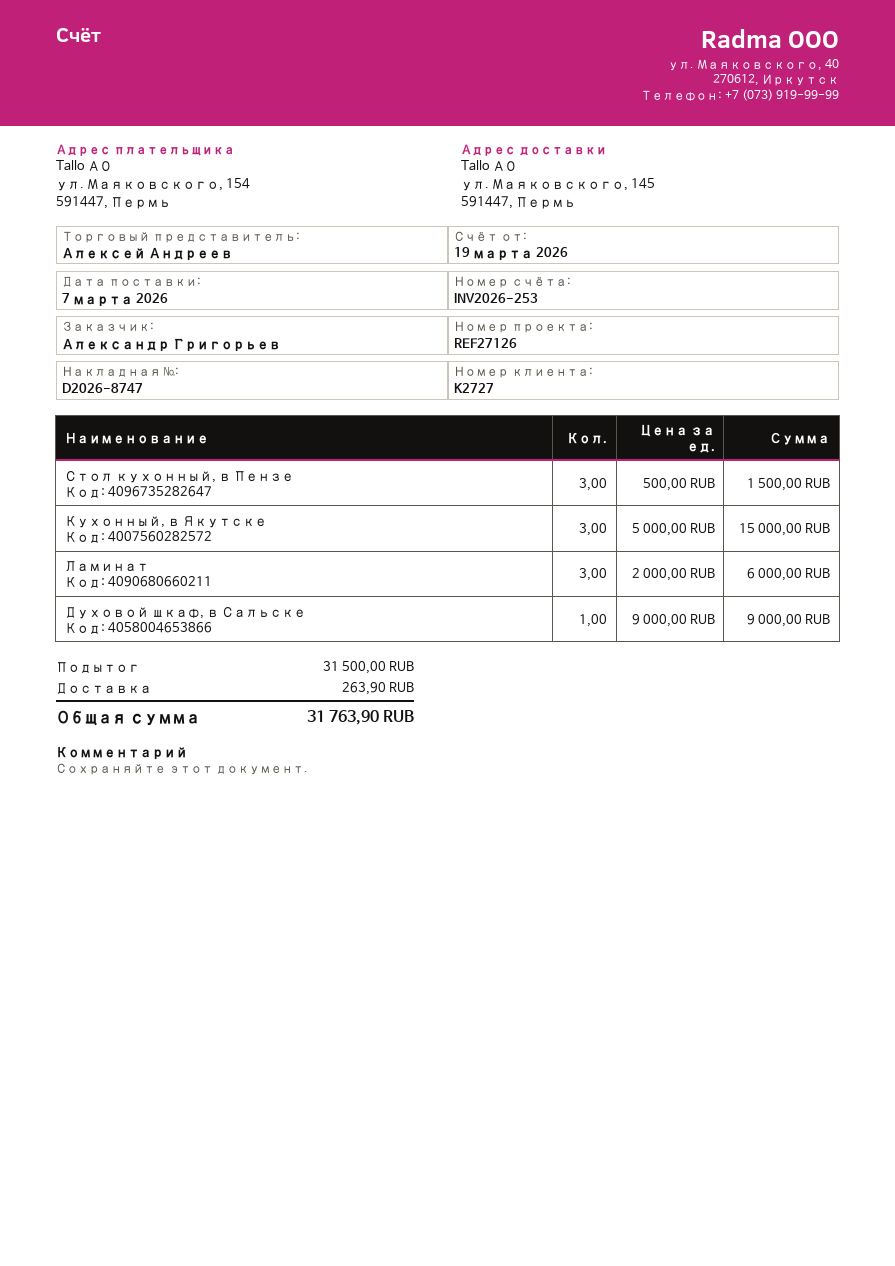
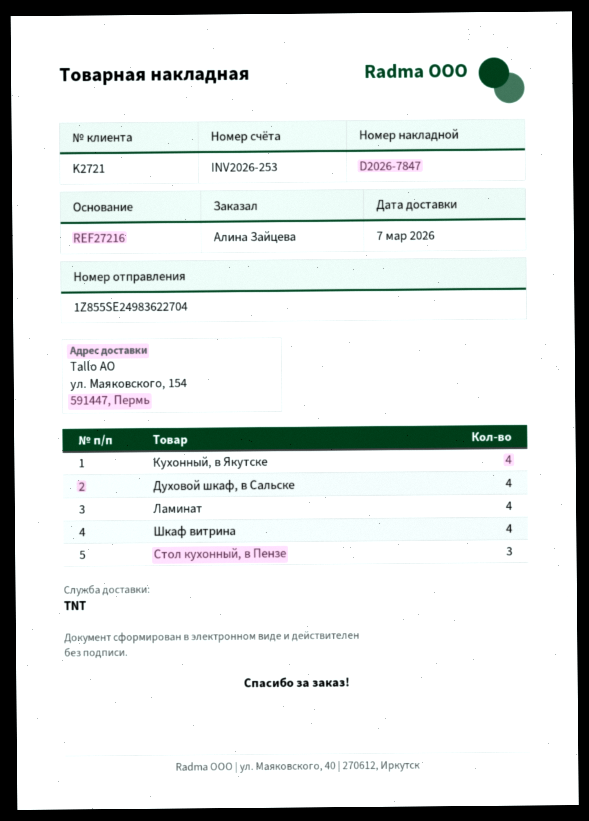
delivery note number: D2026-8747 -> D2026-7847
customer number: K2727 -> K2721
reference: REF27126 -> REF27216
ordered by: Александр Григорьев -> Алина Зайцева
ship to: ул. Маяковского, 145, 591447, Пермь -> ул. Маяковского, 154, 591447, Пермь
Кухонный, в Якутске: 3 -> 4
Ламинат: 3 -> 4
Духовой шкаф, в Сальске: 1 -> 4
Шкаф витрина: none -> 4

